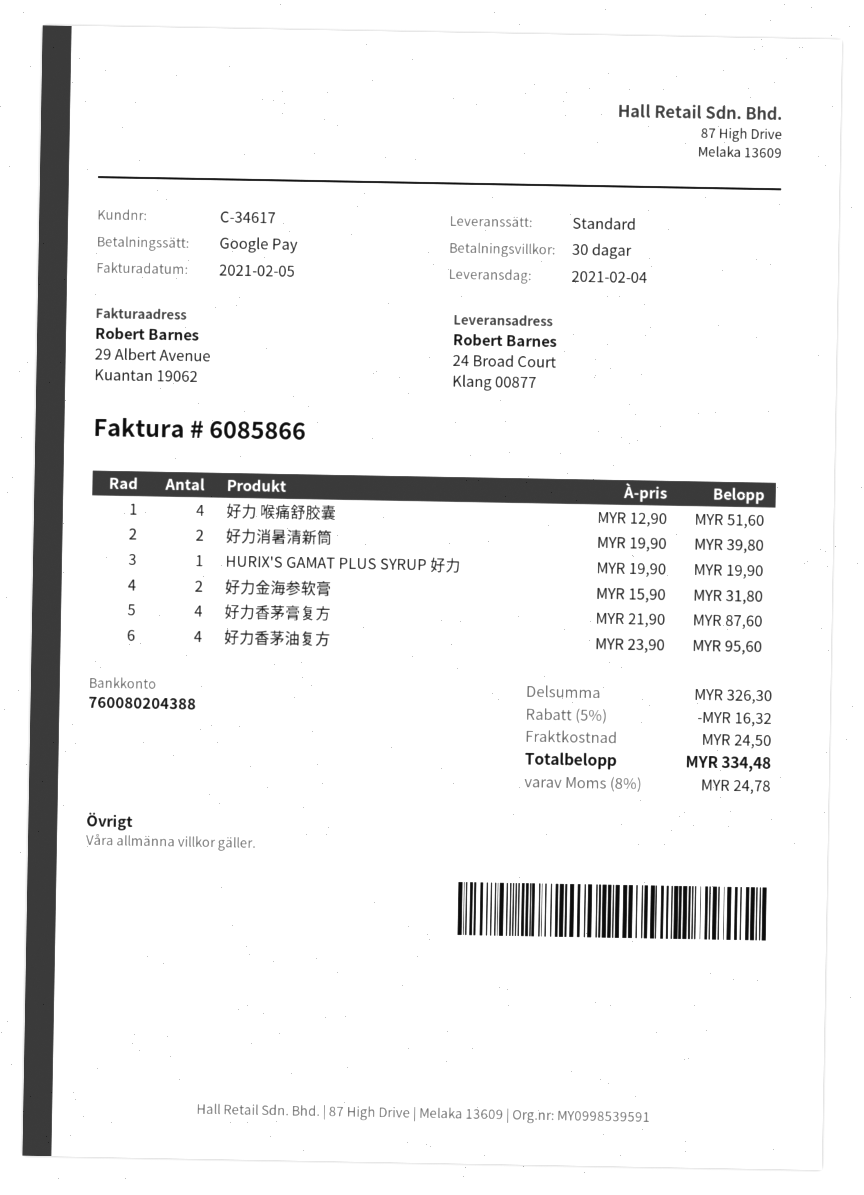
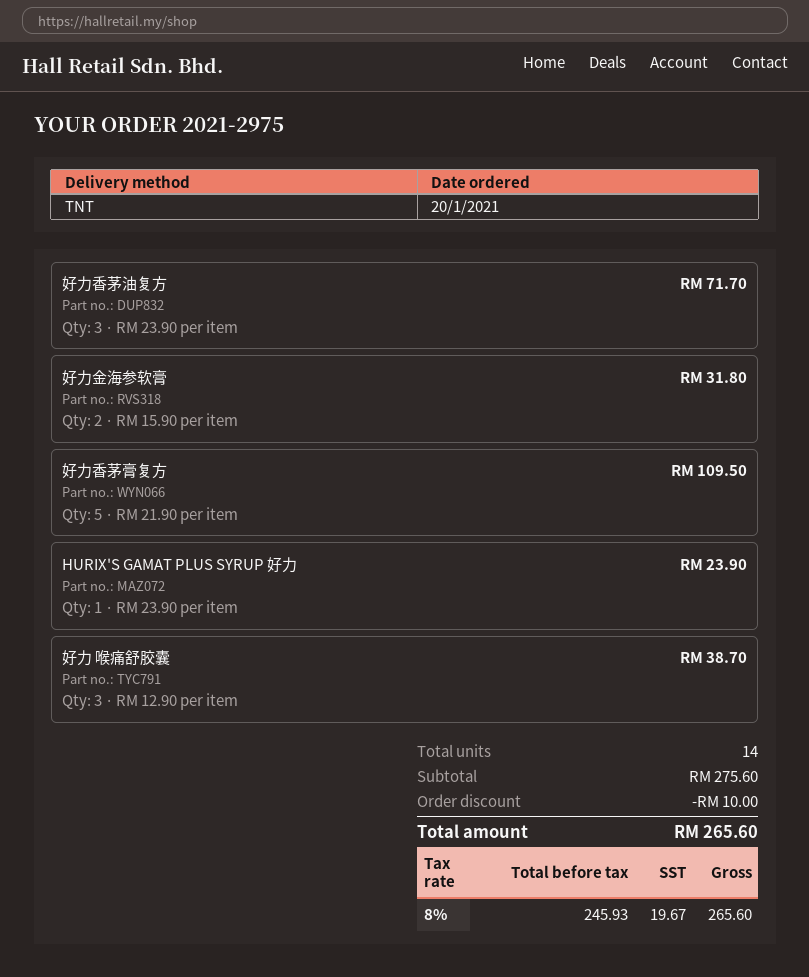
shipping method: standard -> TNT
好力 喉痛舒胶囊: 4 x 12.90 = 51.60 -> 3 x 12.90 = 38.70
好力消暑清新筒: 2 x 19.90 = 39.80 -> none
HURIX'S GAMAT PLUS SYRUP 好力: 1 x 19.90 = 19.90 -> 1 x 23.90 = 23.90
好力香茅膏复方: 4 x 21.90 = 87.60 -> 5 x 21.90 = 109.50
好力香茅油复方: 4 x 23.90 = 95.60 -> 3 x 23.90 = 71.70
subtotal: 326.30 -> 275.60
discount: 16.32 -> 10.00
shipping: 24.50 -> none
tax: 8% = 24.78 -> 8% = 19.67
total: 334.48 -> 265.60

